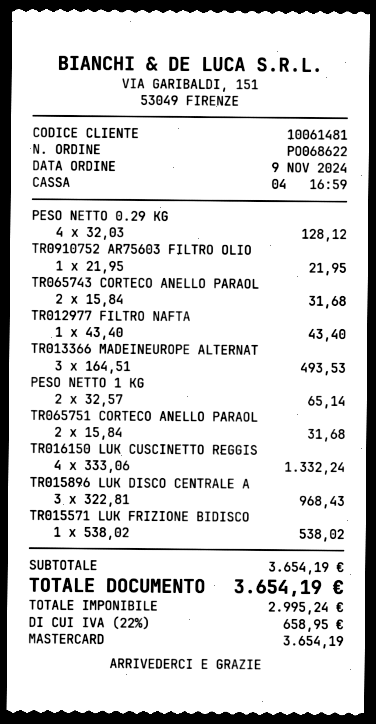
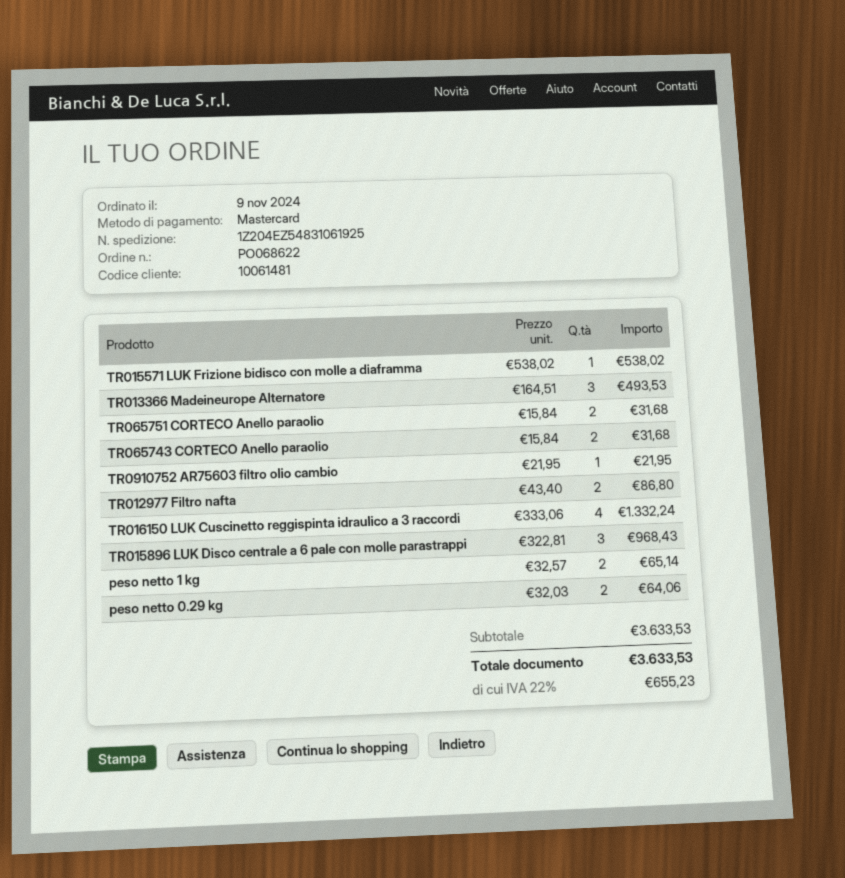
PESO NETTO 0.29 KG: 4 x 32.03 = 128.12 -> 2 x 32.03 = 64.06
TR012977 FILTRO NAFTA: 1 x 43.40 = 43.40 -> 2 x 43.40 = 86.80
subtotal: 3654.19 -> 3633.53
tax: 22% = 658.95 -> 22% = 655.23
total: 3654.19 -> 3633.53

